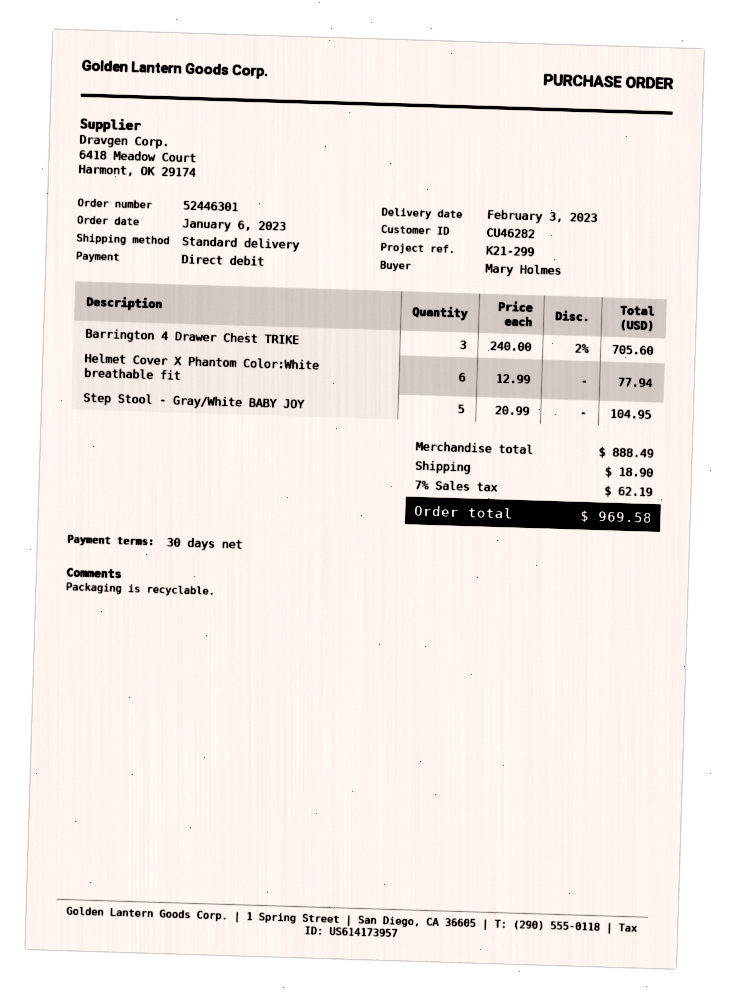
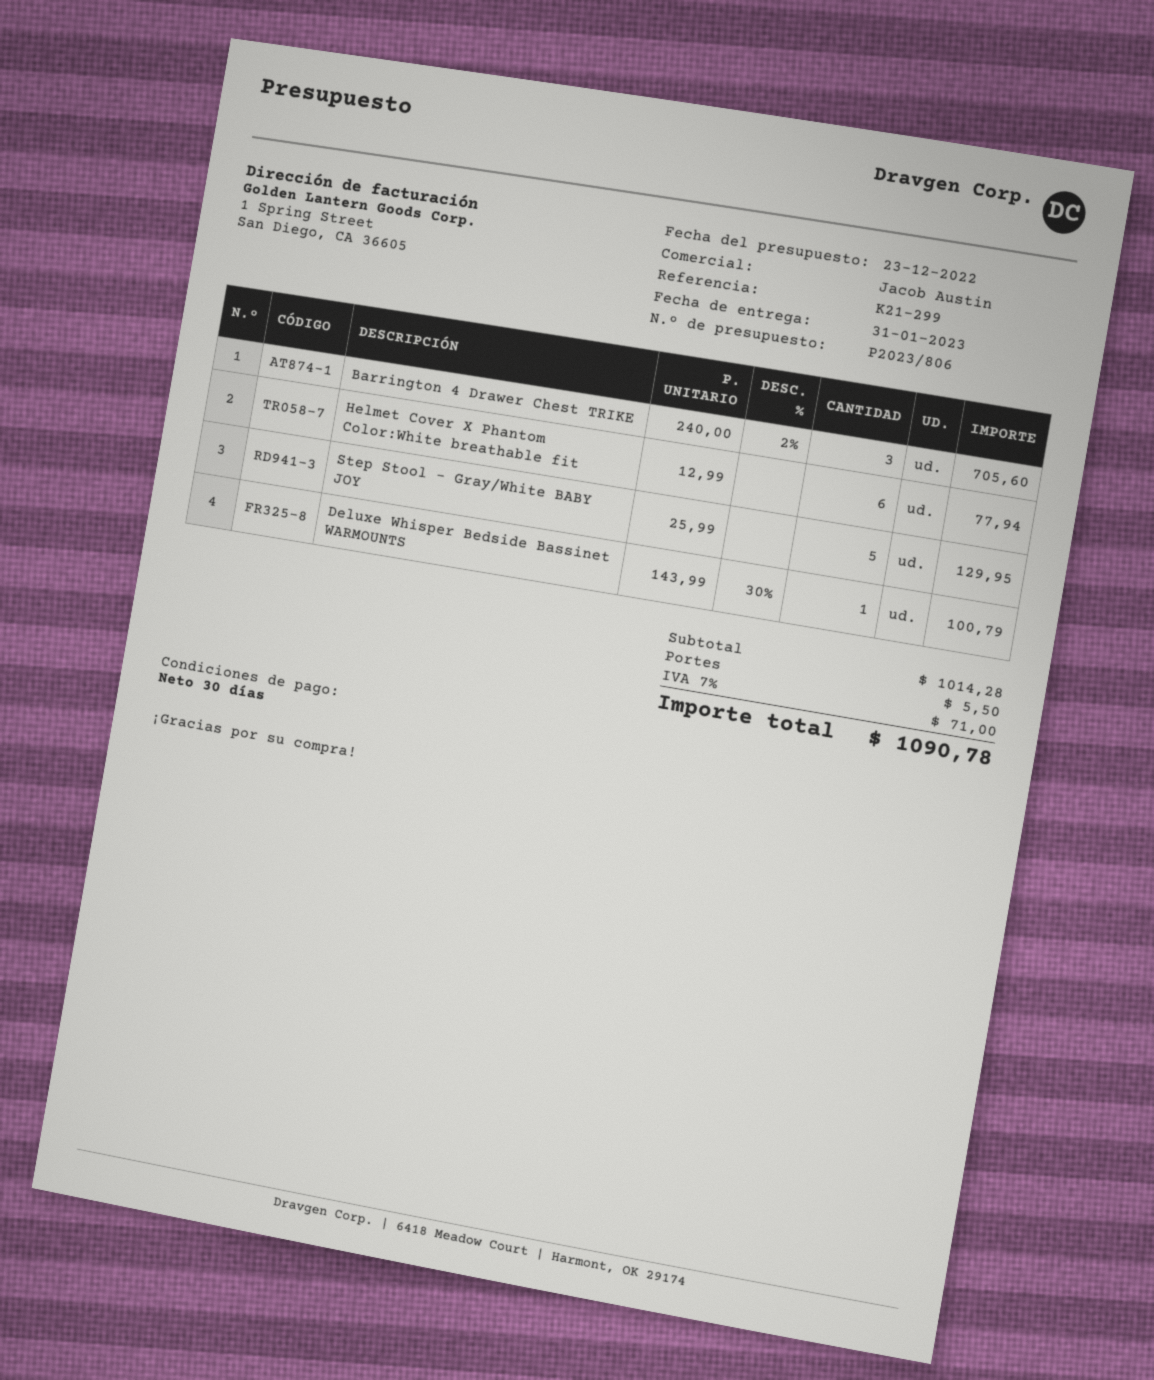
delivery date: 2023-02-03 -> 2023-01-31
Step Stool - Gray/White BABY JOY: 5 x 20.99 = 104.95 -> 5 x 25.99 = 129.95
Deluxe Whisper Bedside Bassinet WARMOUNTS: none -> 1 x 143.99 - 30% = 100.79
subtotal: 888.49 -> 1014.28
shipping: 18.90 -> 5.50
tax: 7% = 62.19 -> 7% = 71.00
total: 969.58 -> 1090.78

